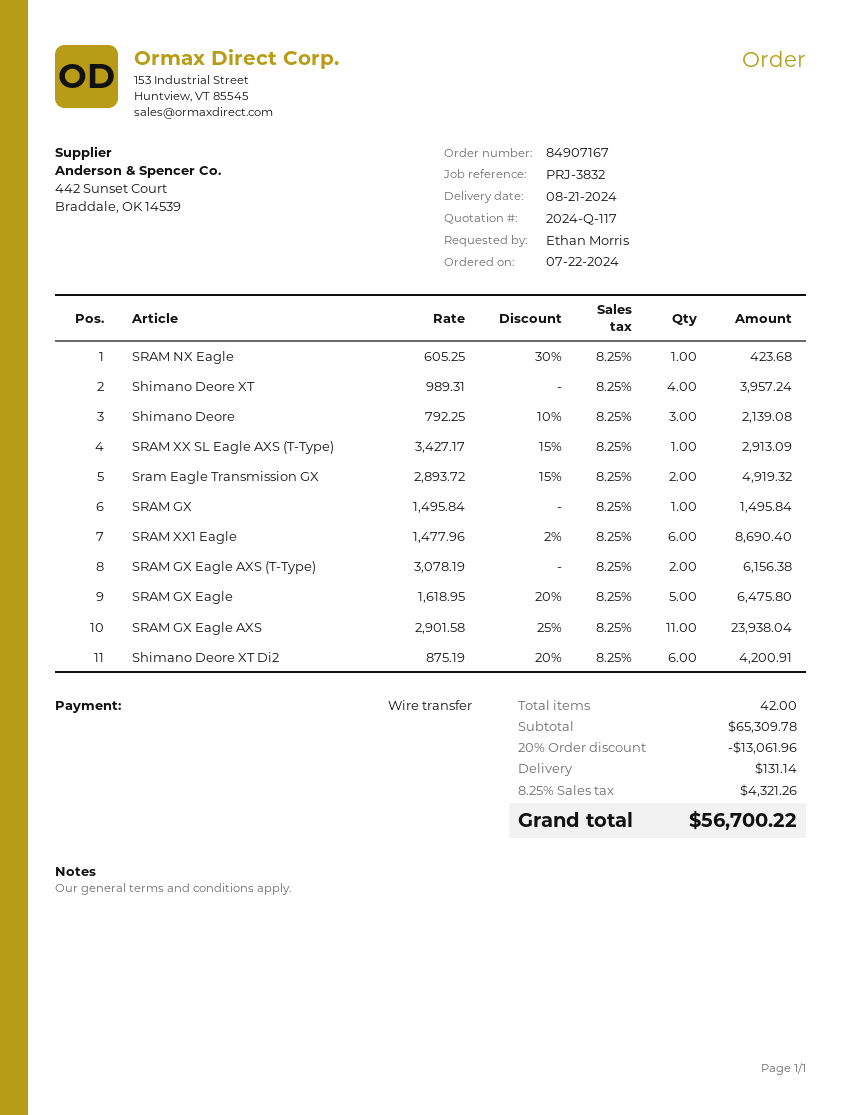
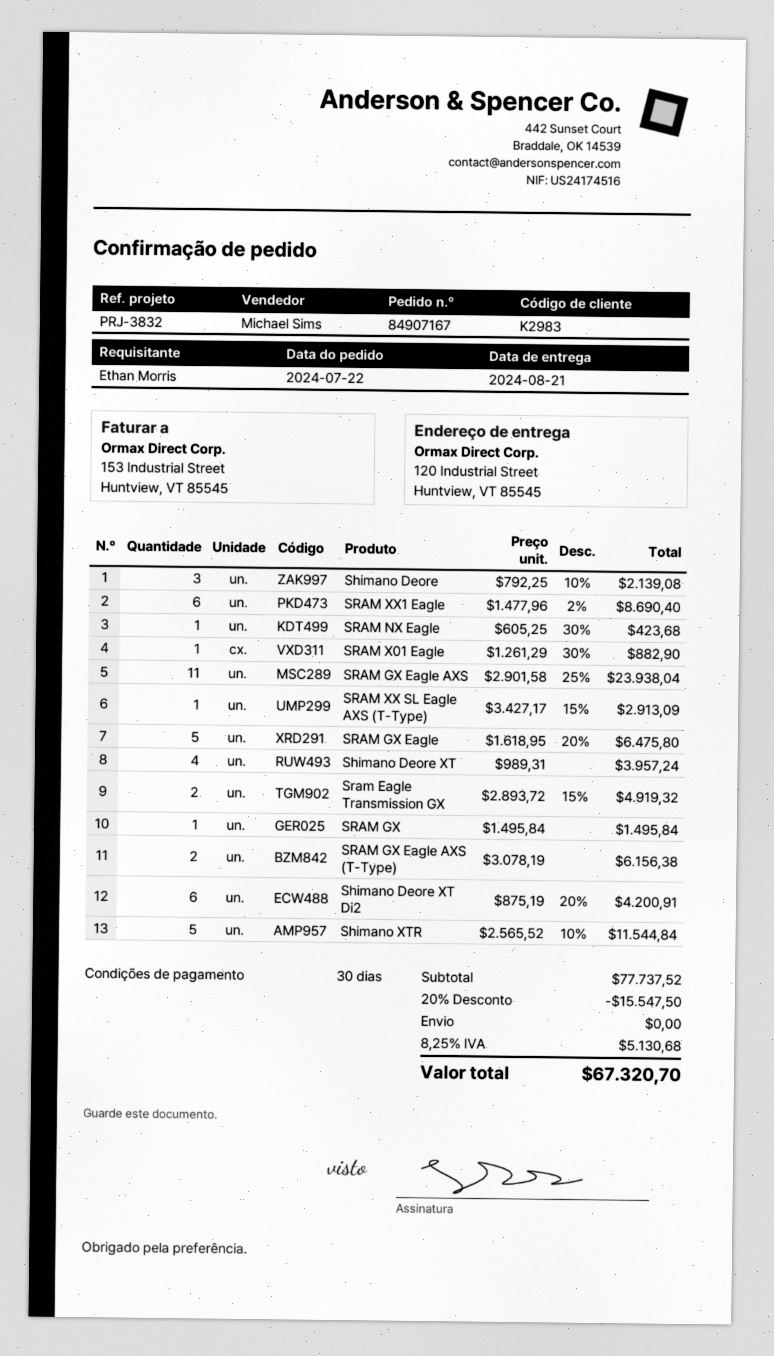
SRAM X01 Eagle: none -> 1 x 1261.29 - 30% = 882.90
Shimano XTR: none -> 5 x 2565.52 - 10% = 11544.84
subtotal: 65309.78 -> 77737.52
discount: 20% = 13061.96 -> 20% = 15547.50
shipping: 131.14 -> 0.00
tax: 8.25% = 4321.26 -> 8.25% = 5130.68
total: 56700.22 -> 67320.70

